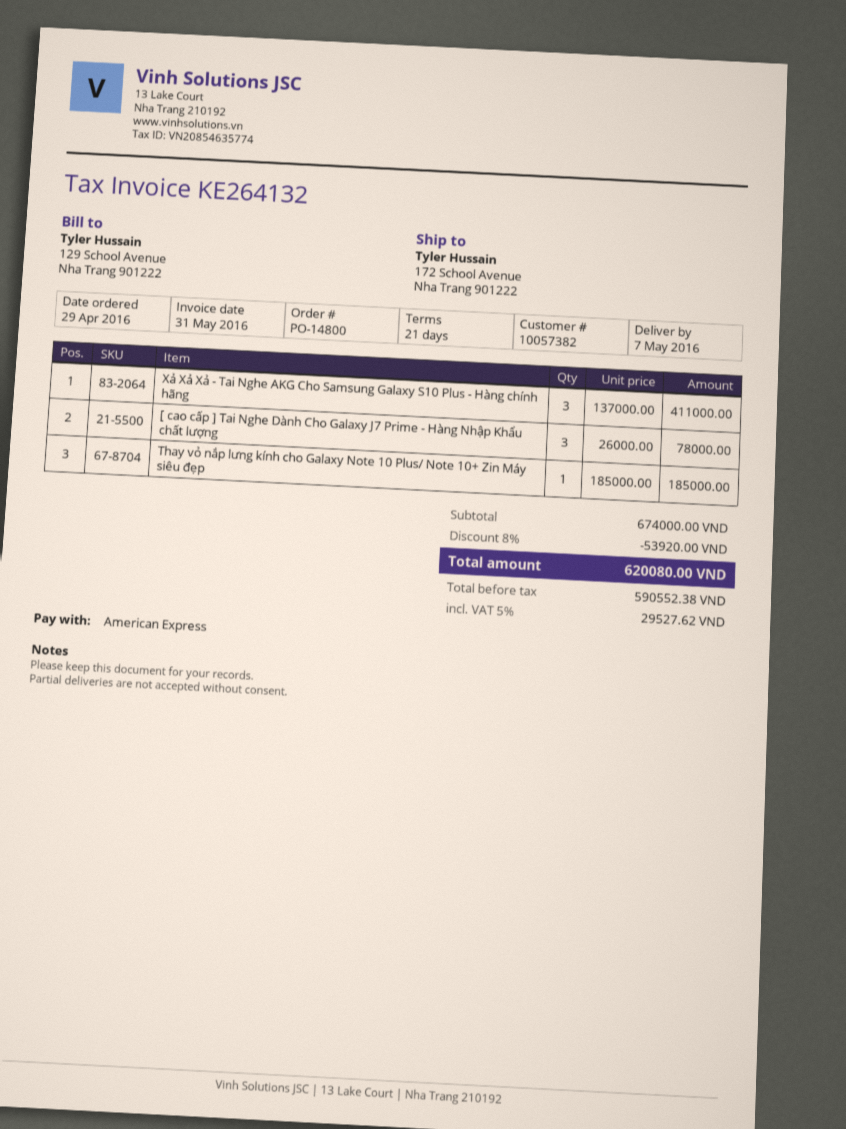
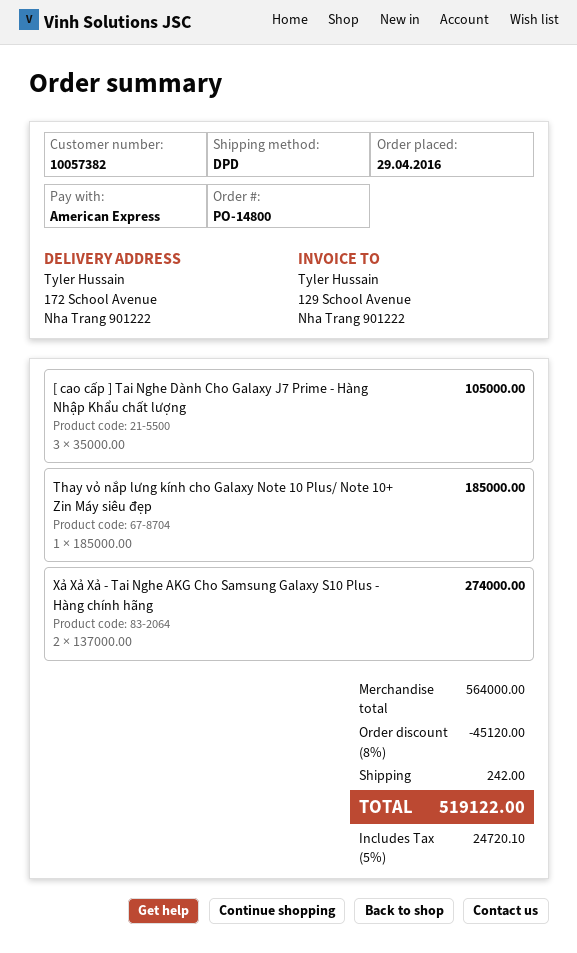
Xả Xả Xả - Tai Nghe AKG Cho Samsung Galaxy S10 Plus - Hàng chính hãng: 3 x 137000.00 = 411000.00 -> 2 x 137000.00 = 274000.00
[ cao cấp ] Tai Nghe Dành Cho Galaxy J7 Prime - Hàng Nhập Khẩu chất lượng: 3 x 26000.00 = 78000.00 -> 3 x 35000.00 = 105000.00
subtotal: 674000.00 -> 564000.00
discount: 8% = 53920.00 -> 8% = 45120.00
shipping: none -> 242.00
tax: 5% = 29527.62 -> 5% = 24720.10
total: 620080.00 -> 519122.00

